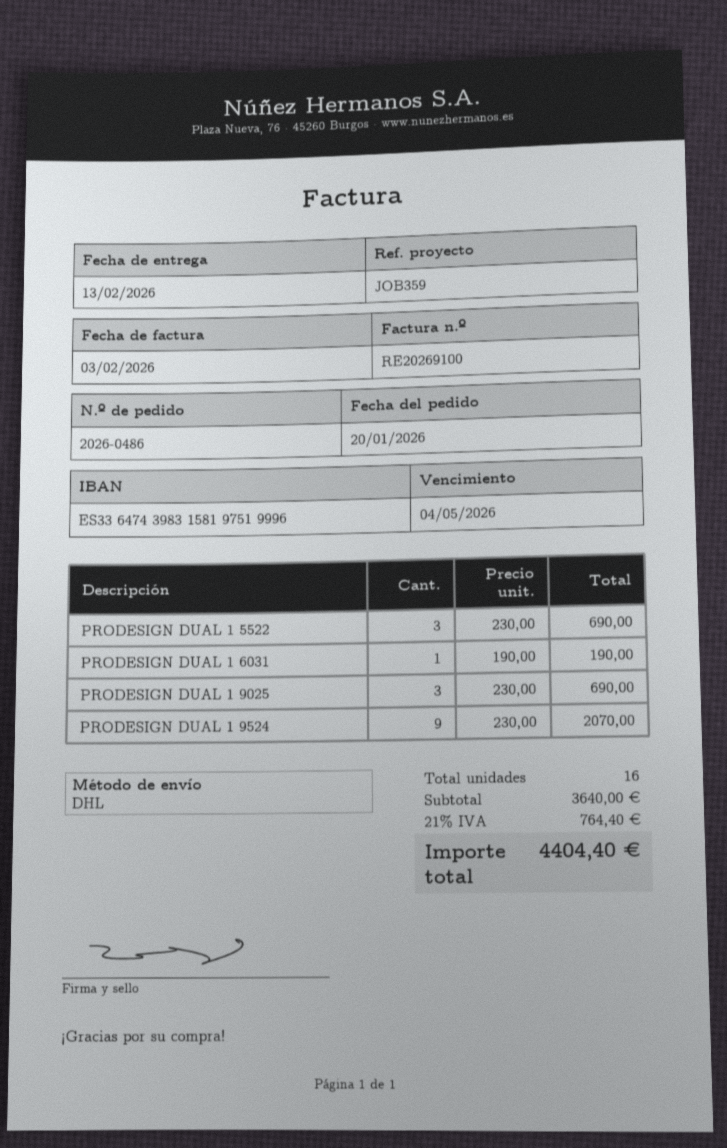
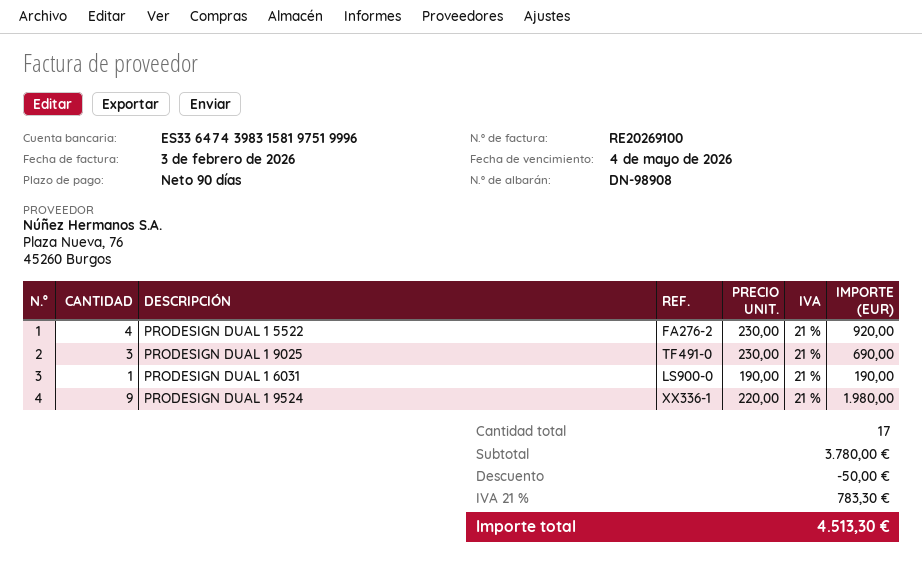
PRODESIGN DUAL 1 5522: 3 x 230.00 = 690.00 -> 4 x 230.00 = 920.00
PRODESIGN DUAL 1 9524: 9 x 230.00 = 2070.00 -> 9 x 220.00 = 1980.00
total quantity: 16 -> 17
subtotal: 3640.00 -> 3780.00
discount: none -> 50.00
tax: 21% = 764.40 -> 21% = 783.30
total: 4404.40 -> 4513.30

